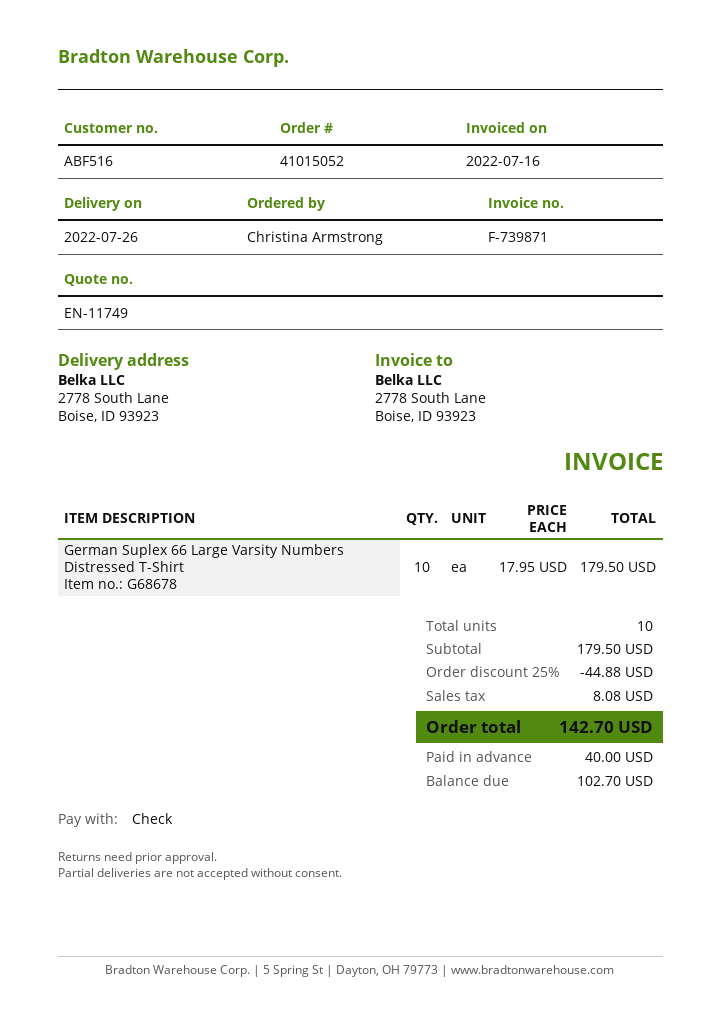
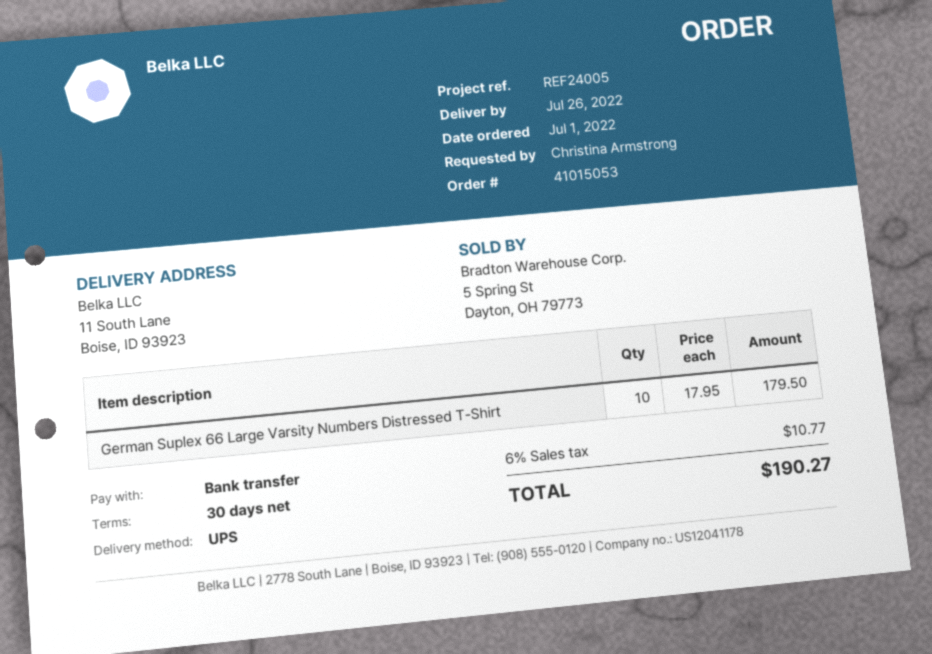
order number: 41015052 -> 41015053
payment method: cheque -> bank transfer
ship to: 2778 South Lane, Boise, ID 93923 -> 11 South Lane, Boise, ID 93923
discount: 25% = 44.88 -> none
tax: 8.08 -> 10.77
total: 142.70 -> 190.27

